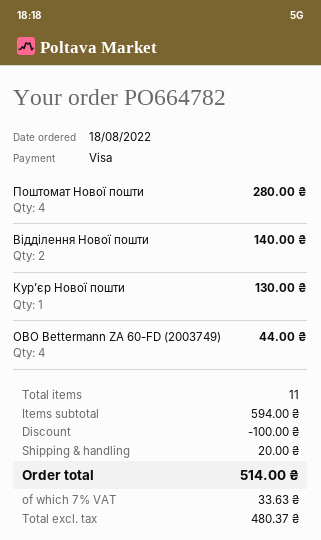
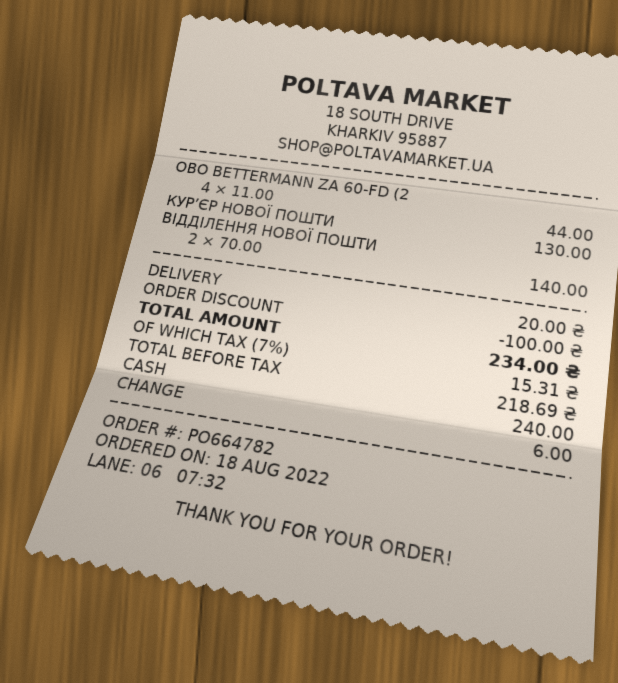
payment method: Visa -> cash
Поштомат Нової пошти: 4 for 280.00 -> none
net: 480.37 -> 218.69
tax: 7% = 33.63 -> 7% = 15.31
total: 514.00 -> 234.00

